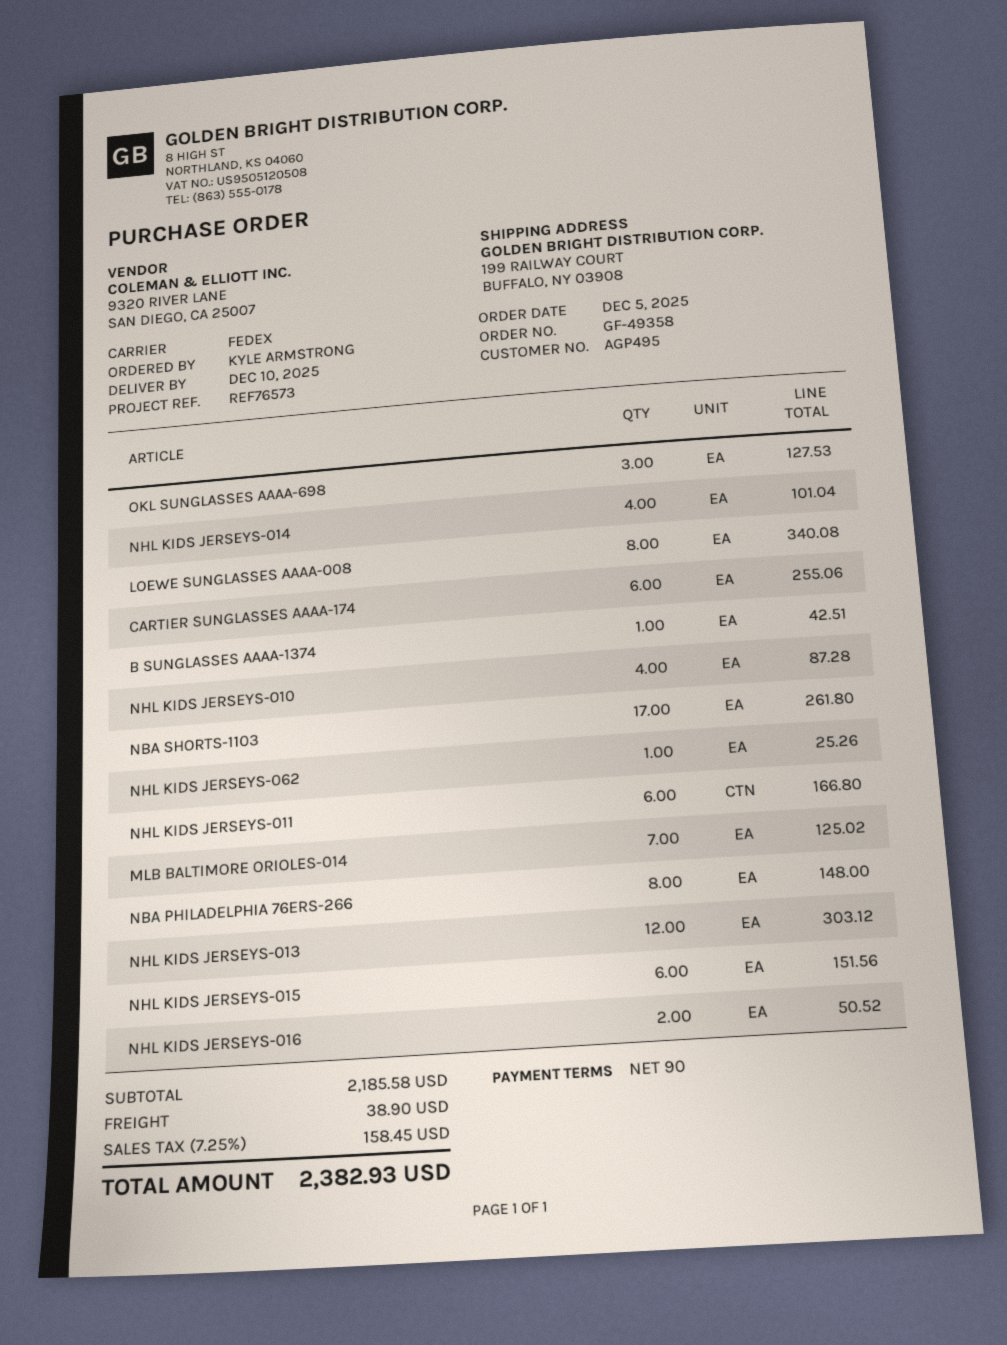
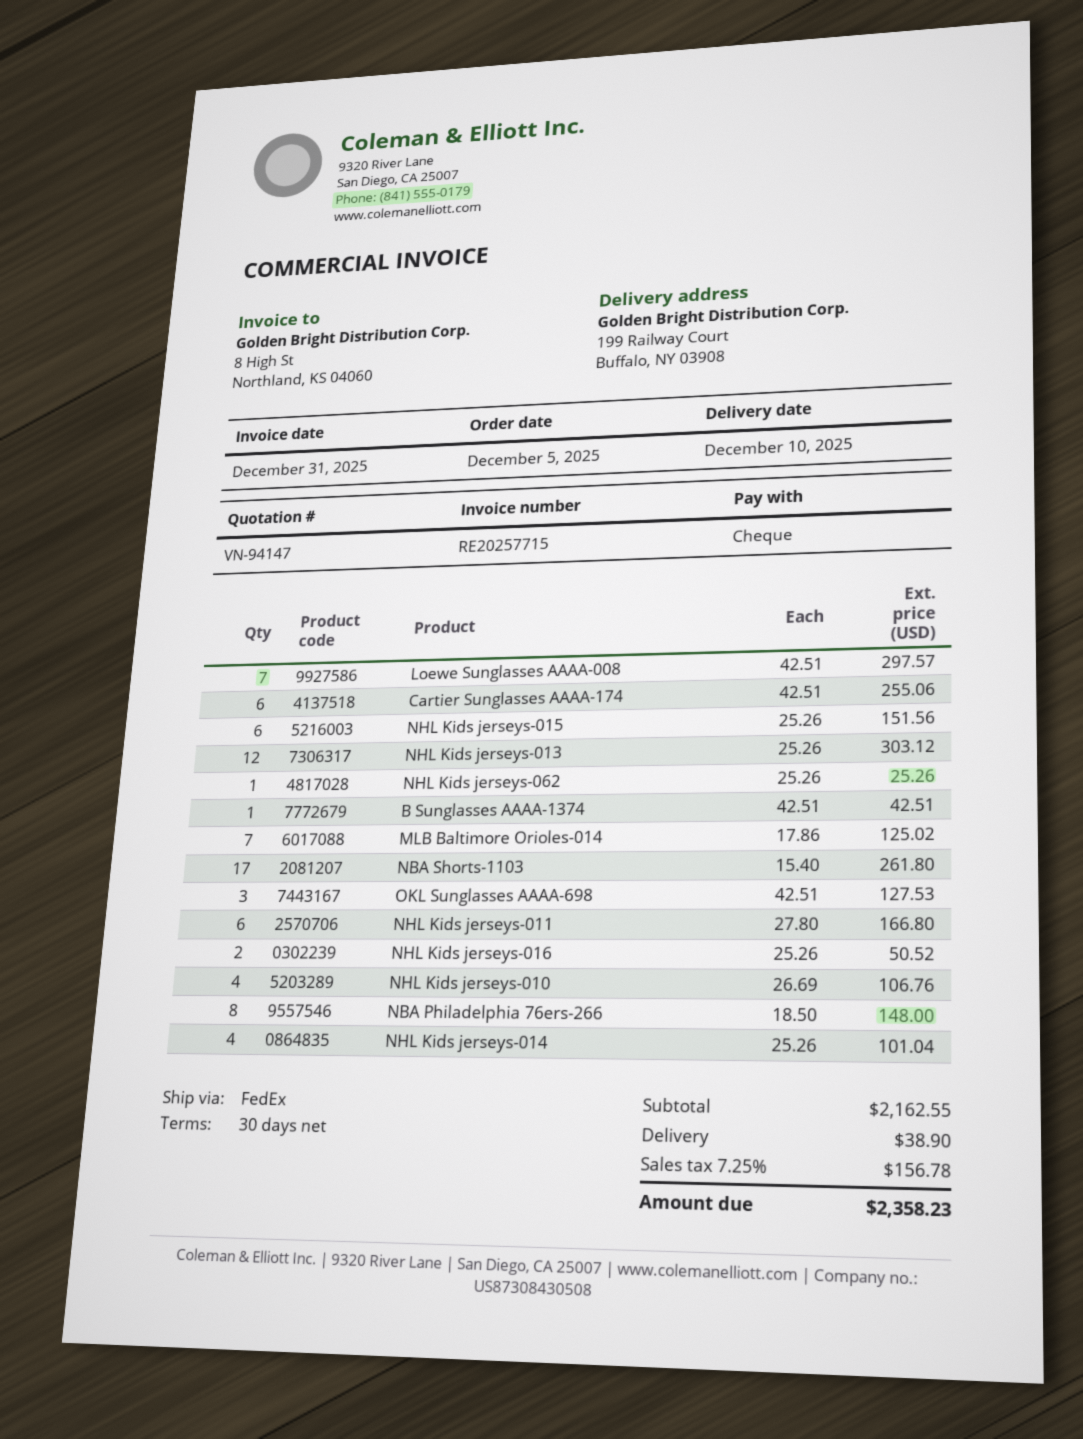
payment terms: 90 days -> 30 days
LOEWE SUNGLASSES AAAA-008: 8 for 340.08 -> 7 for 297.57
NHL KIDS JERSEYS-010: 4 for 87.28 -> 4 for 106.76
subtotal: 2185.58 -> 2162.55
tax: 7.25% = 158.45 -> 7.25% = 156.78
total: 2382.93 -> 2358.23

